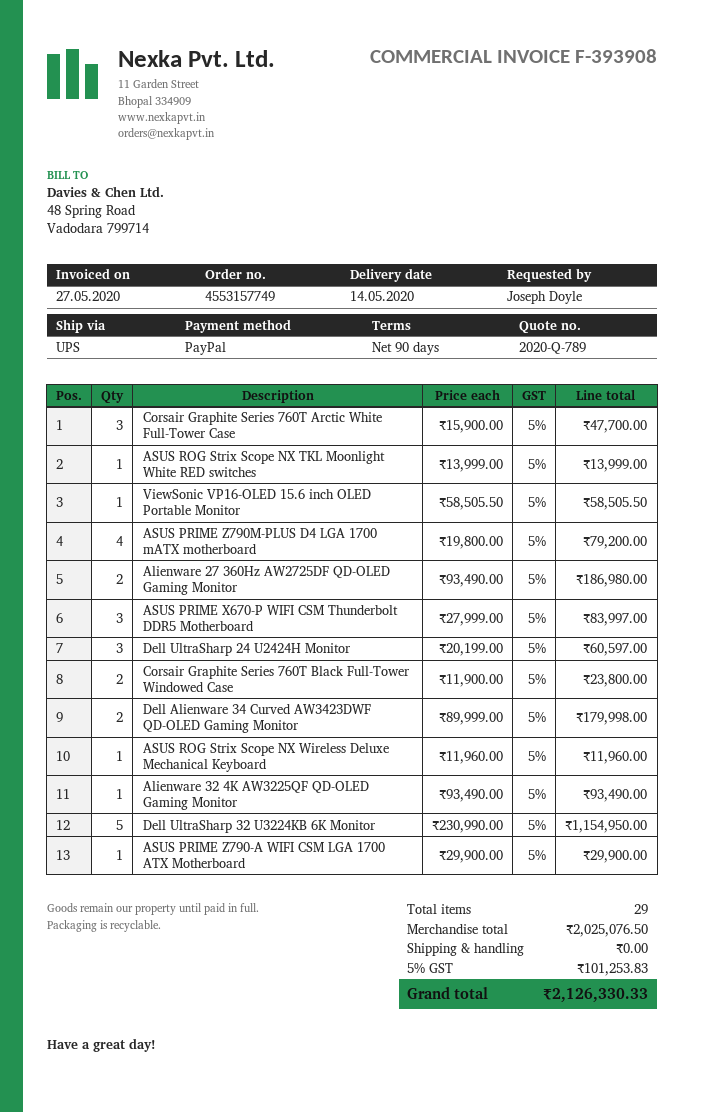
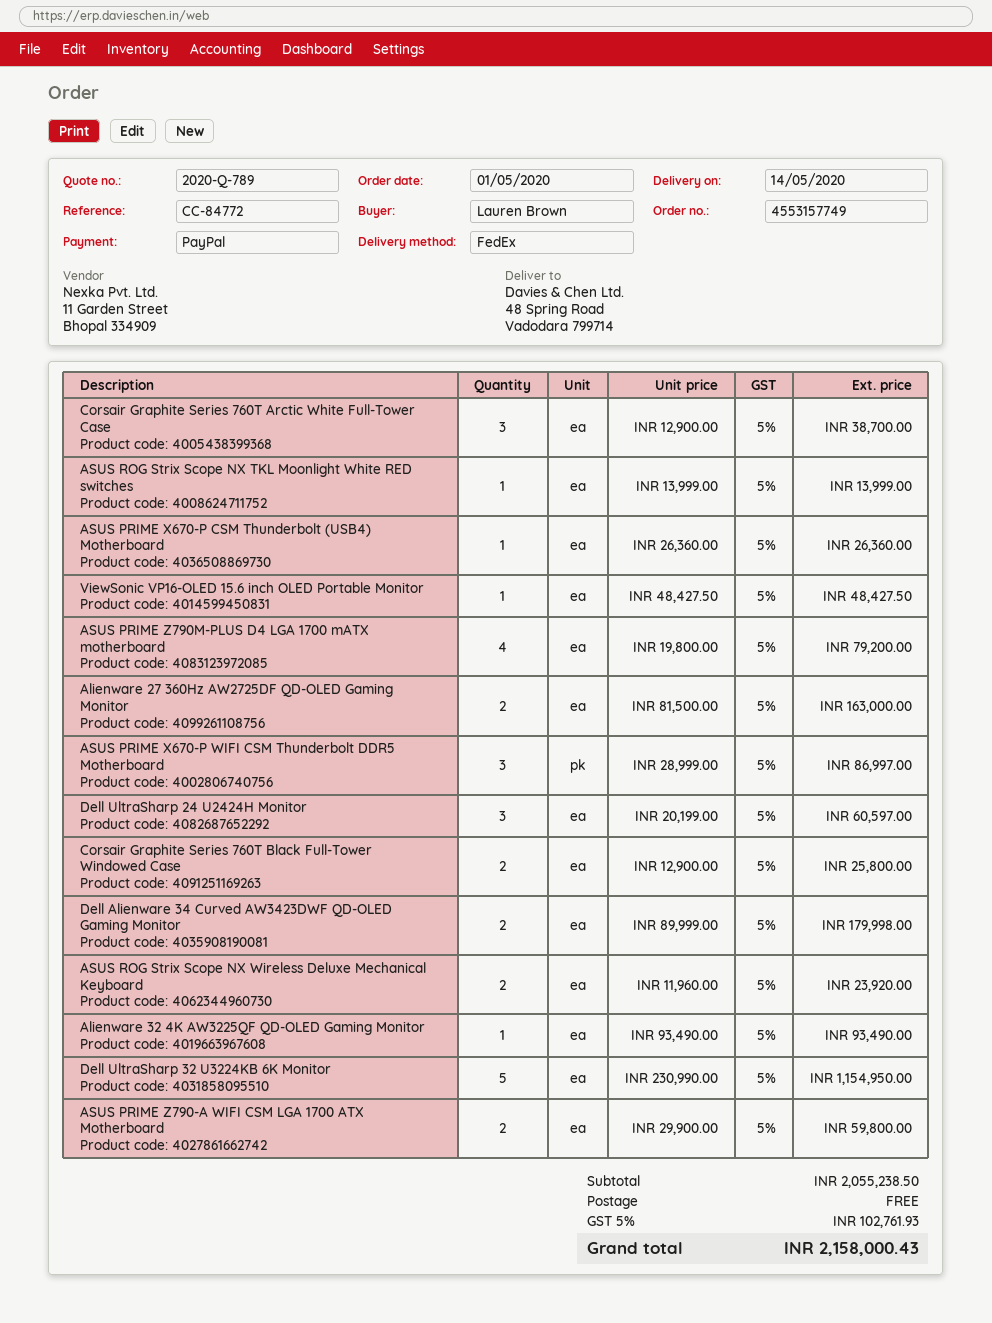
ordered by: Joseph Doyle -> Lauren Brown
shipping method: UPS -> FedEx
Corsair Graphite Series 760T Arctic White Full-Tower Case: 3 x 15900.00 = 47700.00 -> 3 x 12900.00 = 38700.00
ViewSonic VP16-OLED 15.6 inch OLED Portable Monitor: 1 x 58505.50 = 58505.50 -> 1 x 48427.50 = 48427.50
Alienware 27 360Hz AW2725DF QD-OLED Gaming Monitor: 2 x 93490.00 = 186980.00 -> 2 x 81500.00 = 163000.00
ASUS PRIME X670-P WIFI CSM Thunderbolt DDR5 Motherboard: 3 x 27999.00 = 83997.00 -> 3 x 28999.00 = 86997.00
Corsair Graphite Series 760T Black Full-Tower Windowed Case: 2 x 11900.00 = 23800.00 -> 2 x 12900.00 = 25800.00
ASUS ROG Strix Scope NX Wireless Deluxe Mechanical Keyboard: 1 x 11960.00 = 11960.00 -> 2 x 11960.00 = 23920.00
ASUS PRIME Z790-A WIFI CSM LGA 1700 ATX Motherboard: 1 x 29900.00 = 29900.00 -> 2 x 29900.00 = 59800.00
ASUS PRIME X670-P CSM Thunderbolt (USB4) Motherboard: none -> 1 x 26360.00 = 26360.00
subtotal: 2025076.50 -> 2055238.50
tax: 5% = 101253.83 -> 5% = 102761.93
total: 2126330.33 -> 2158000.43

